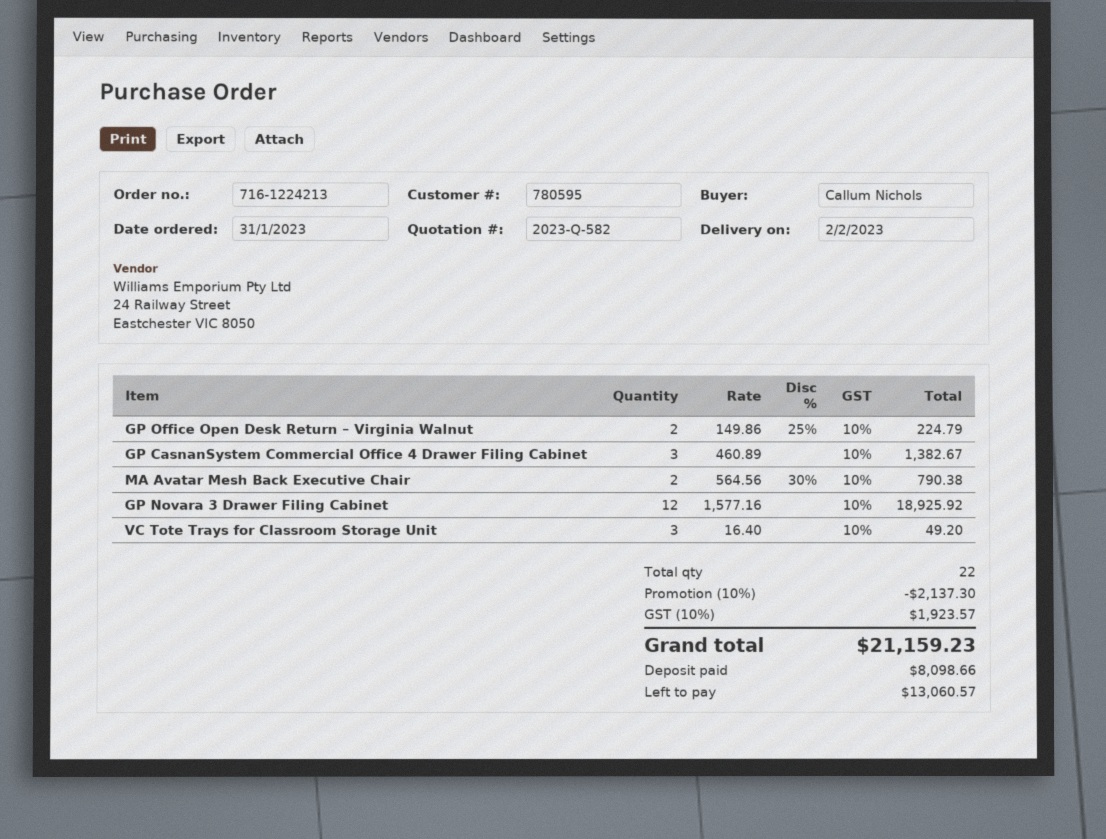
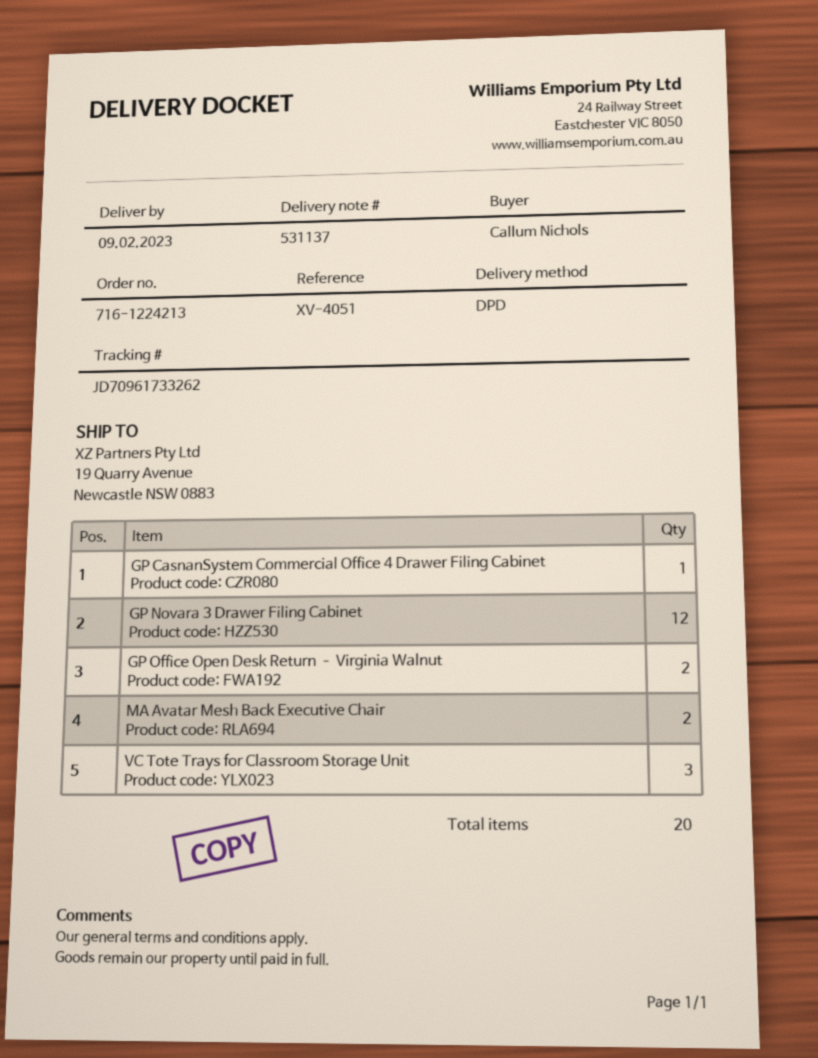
delivery date: 2023-02-02 -> 2023-02-09
GP CasnanSystem Commercial Office 4 Drawer Filing Cabinet: 3 -> 1
total quantity: 22 -> 20

